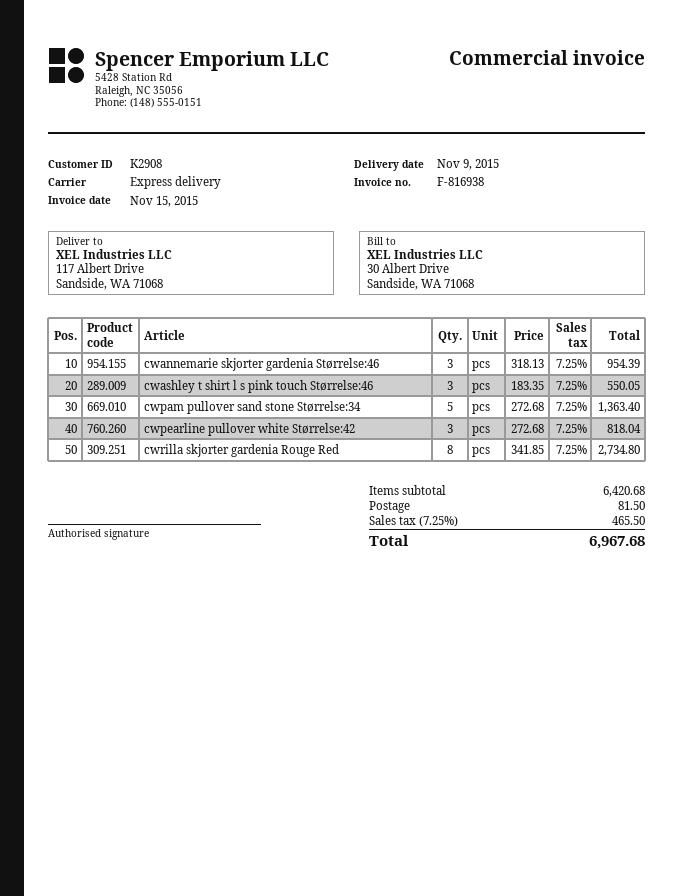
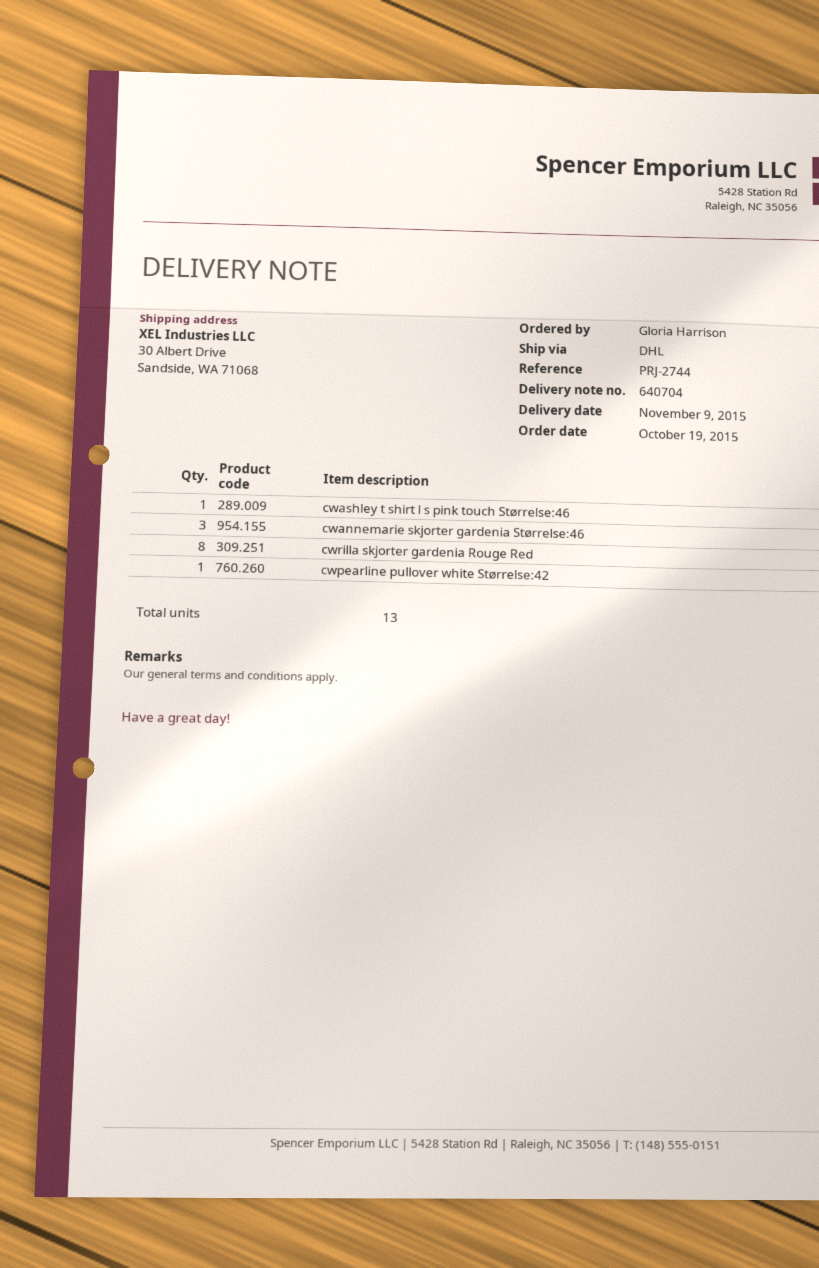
shipping method: express -> DHL
ship to: 117 Albert Drive, Sandside, WA 71068 -> 30 Albert Drive, Sandside, WA 71068
cwashley t shirt l s pink touch Størrelse:46: 3 -> 1
cwpam pullover sand stone Størrelse:34: 5 -> none
cwpearline pullover white Størrelse:42: 3 -> 1

